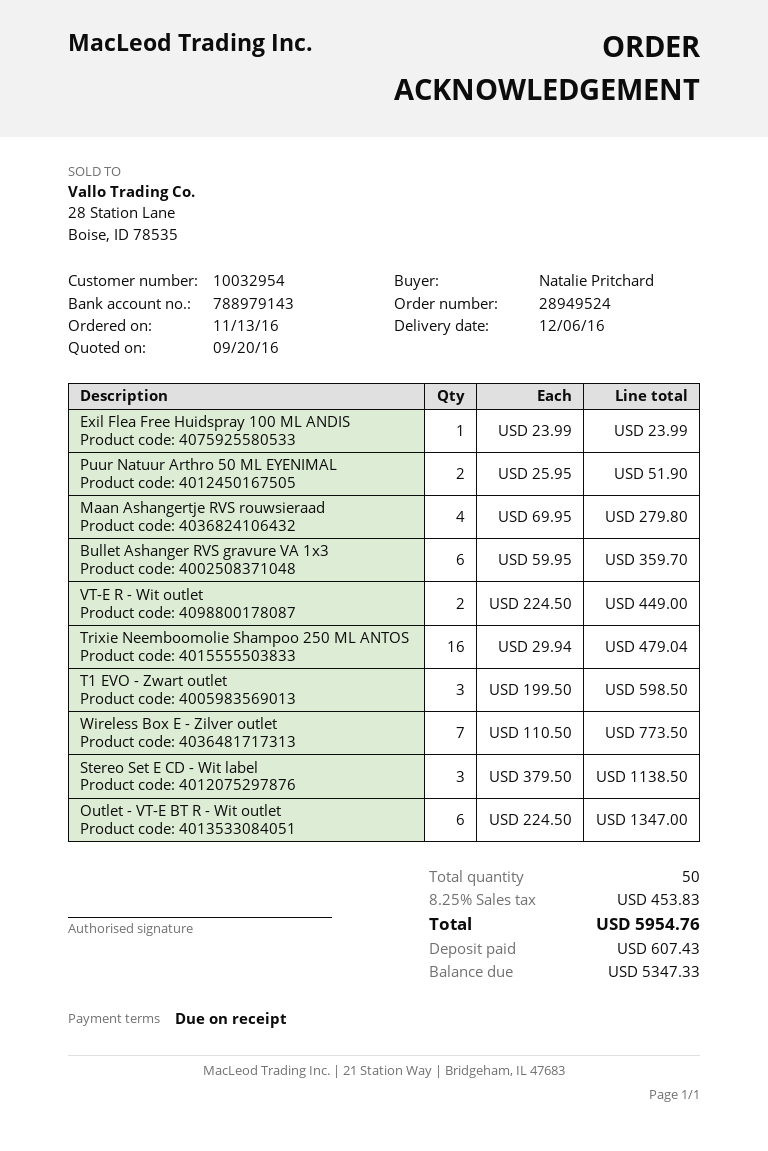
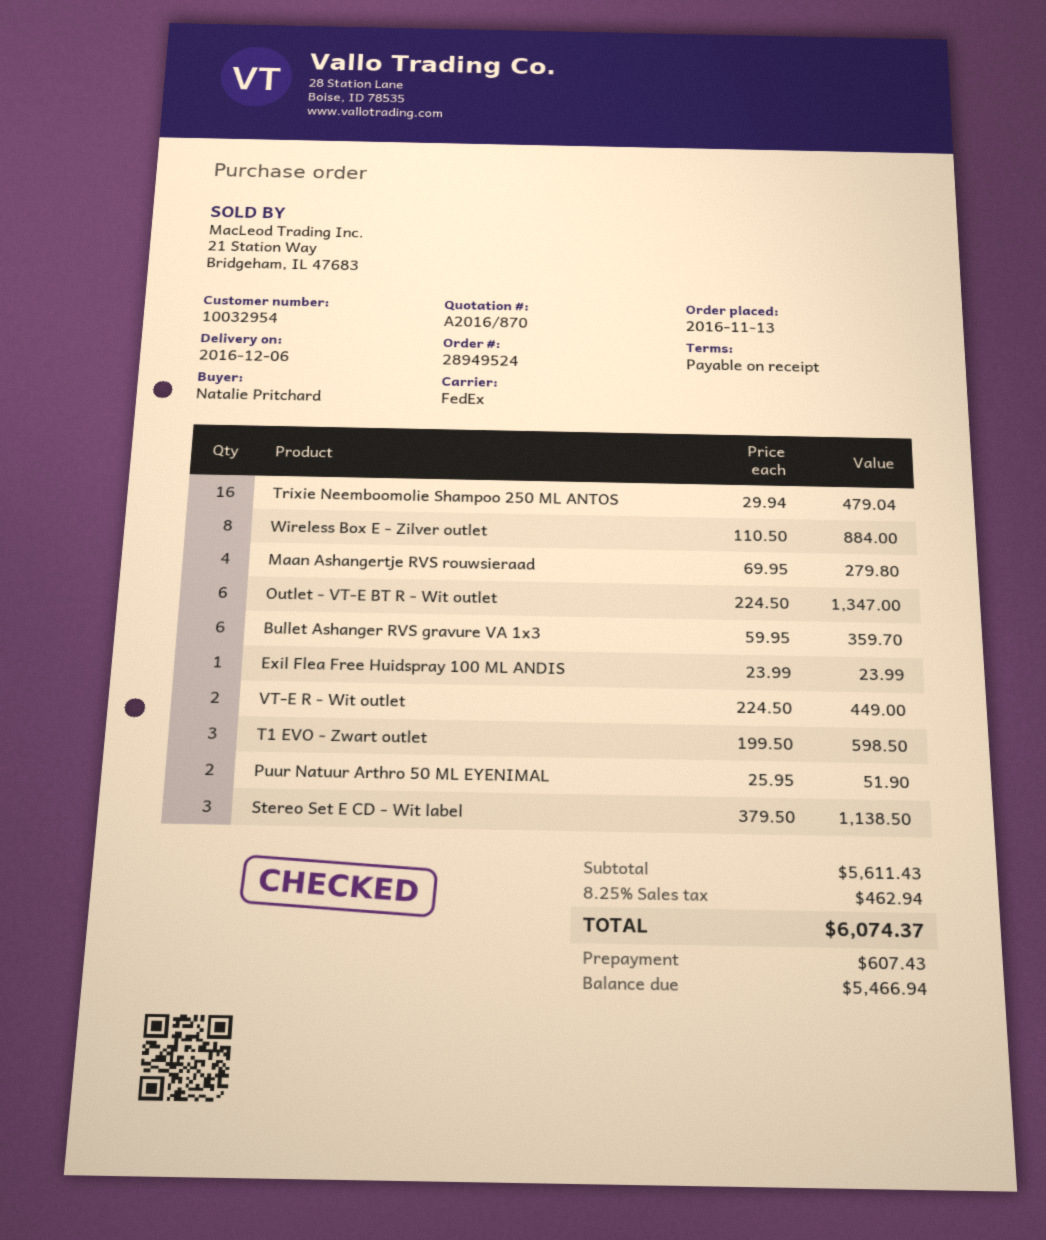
Wireless Box E - Zilver outlet: 7 x 110.50 = 773.50 -> 8 x 110.50 = 884.00
tax: 8.25% = 453.83 -> 8.25% = 462.94
total: 5954.76 -> 6074.37
balance: 5347.33 -> 5466.94

